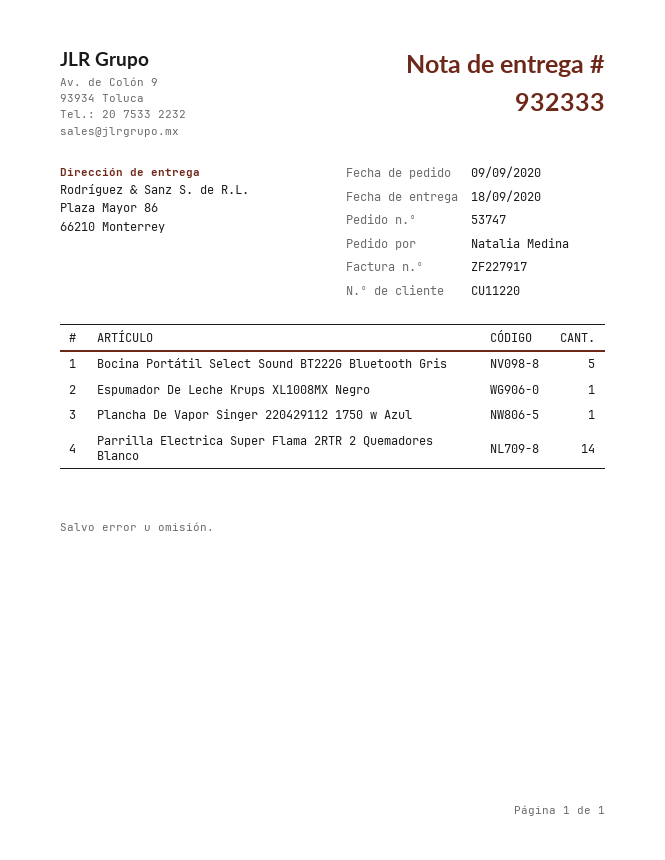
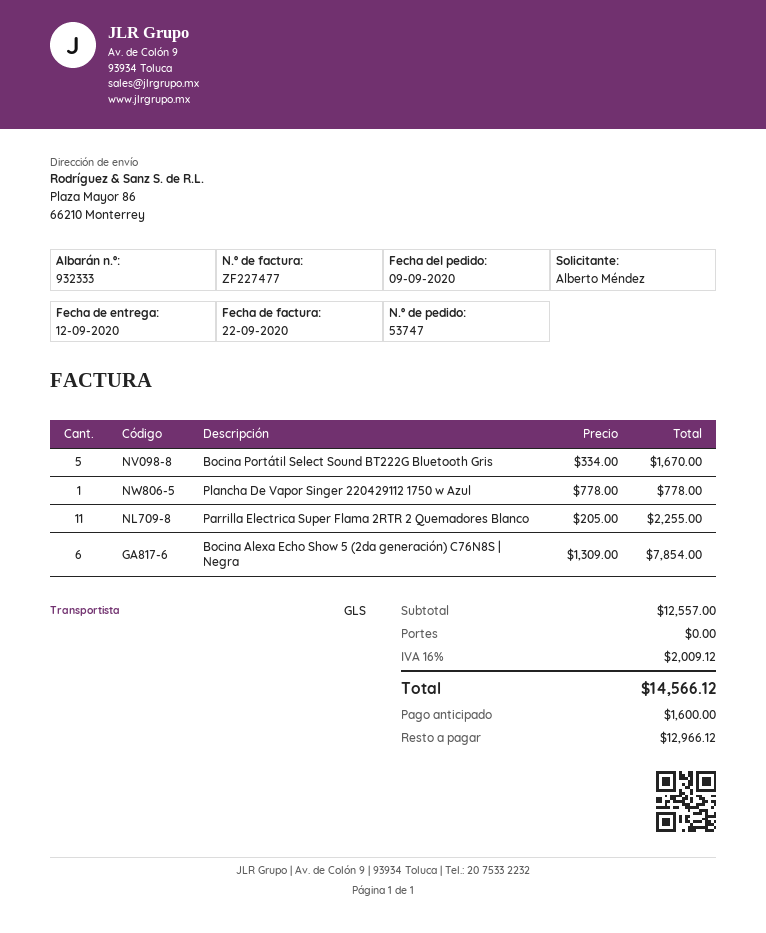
delivery date: 2020-09-18 -> 2020-09-12
invoice number: ZF227917 -> ZF227477
ordered by: Natalia Medina -> Alberto Méndez
Espumador De Leche Krups XL1008MX Negro: 1 -> none
Parrilla Electrica Super Flama 2RTR 2 Quemadores Blanco: 14 -> 11
Bocina Alexa Echo Show 5 (2da generación) C76N8S | Negra: none -> 6

